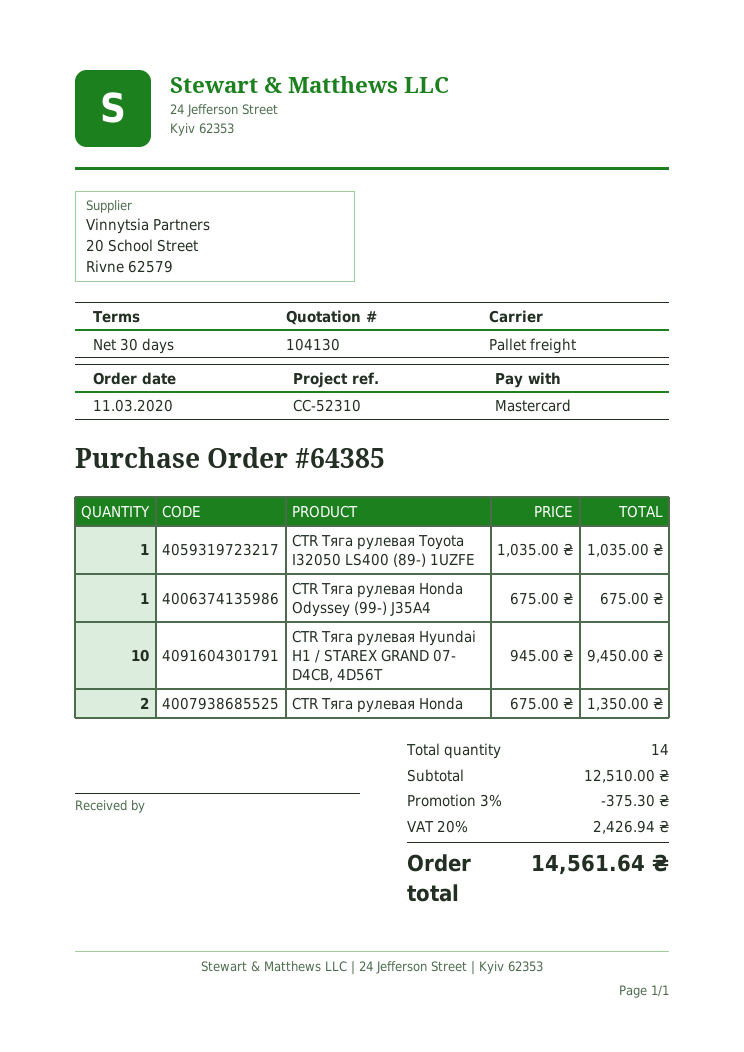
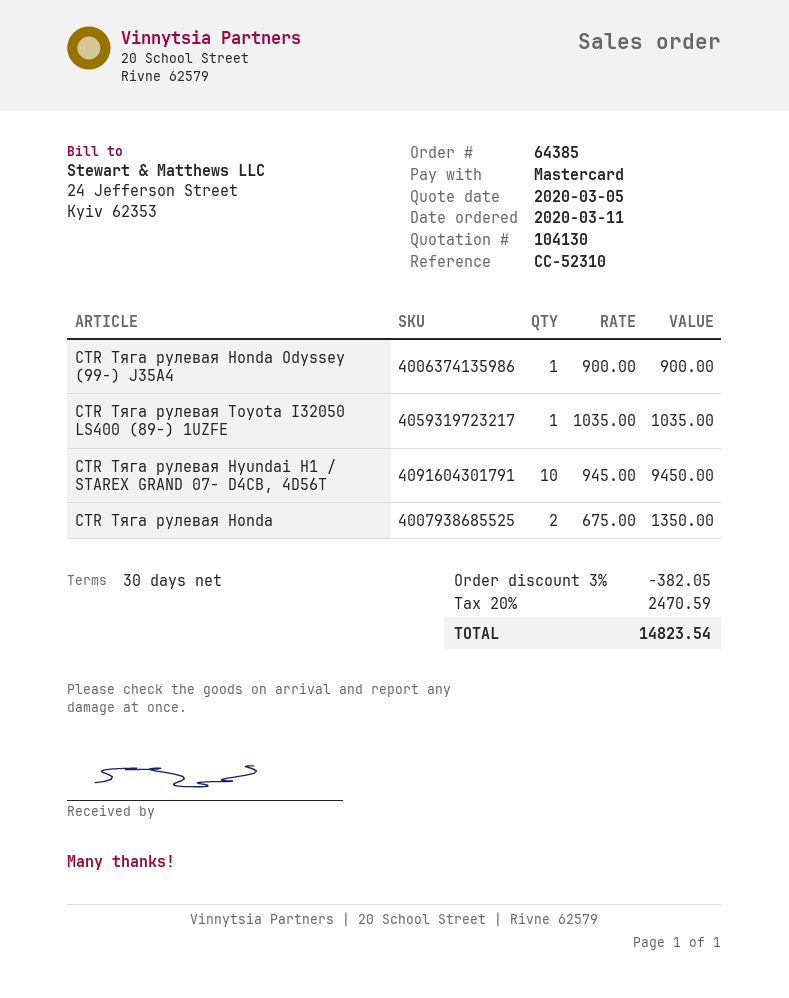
CTR Тяга рулевая Honda Odyssey (99-) J35A4: 1 x 675.00 = 675.00 -> 1 x 900.00 = 900.00
discount: 3% = 375.30 -> 3% = 382.05
tax: 20% = 2426.94 -> 20% = 2470.59
total: 14561.64 -> 14823.54

